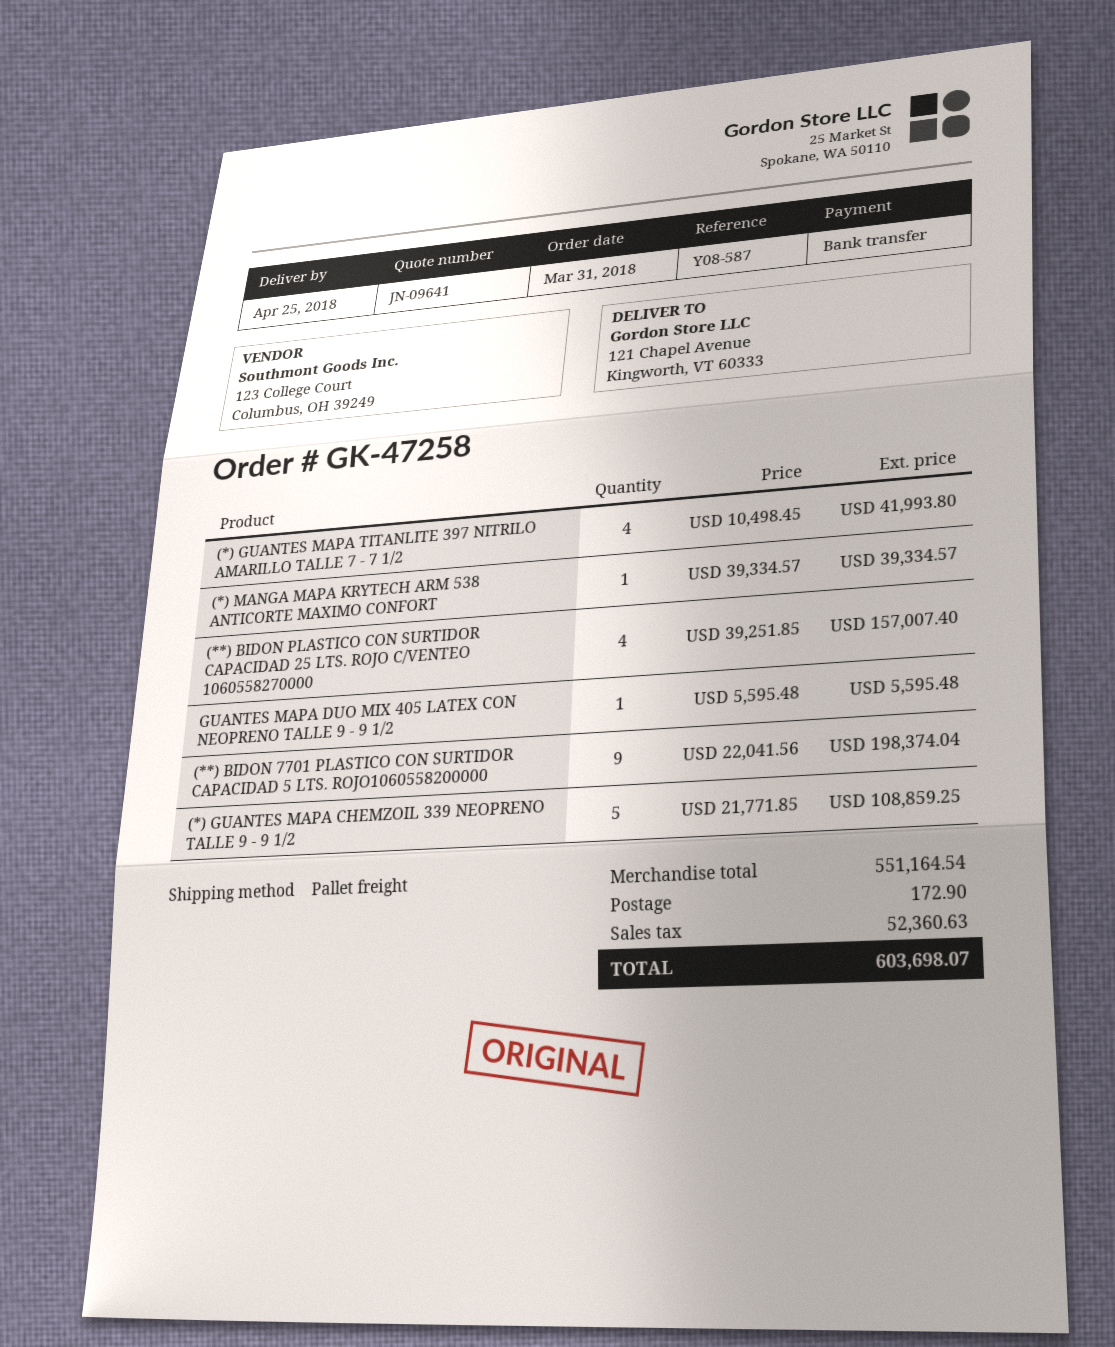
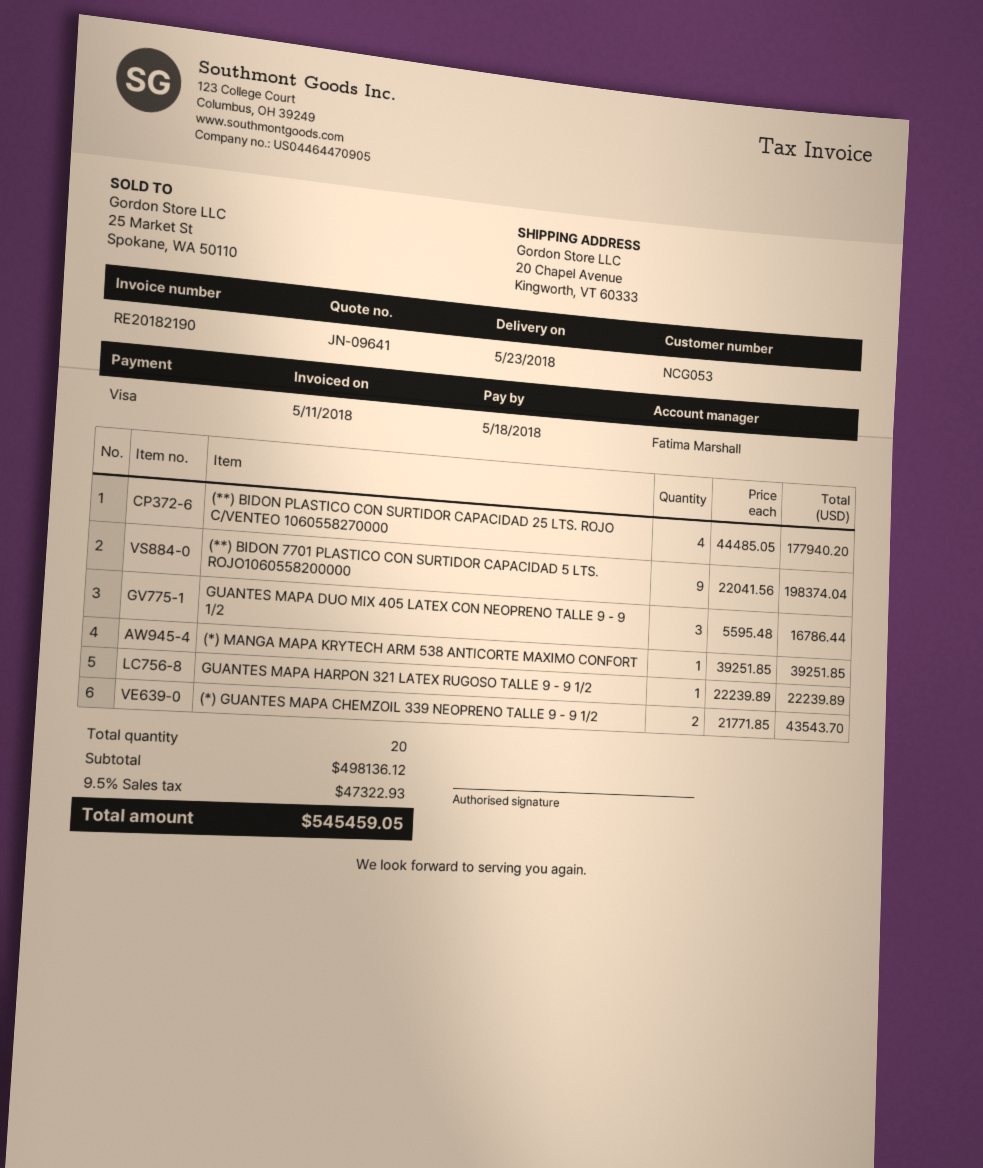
delivery date: 2018-04-25 -> 2018-05-23
payment method: bank transfer -> Visa
ship to: 121 Chapel Avenue, Kingworth, VT 60333 -> 20 Chapel Avenue, Kingworth, VT 60333
(*) GUANTES MAPA TITANLITE 397 NITRILO AMARILLO TALLE 7 - 7 1/2: 4 x 10498.45 = 41993.80 -> none
(*) MANGA MAPA KRYTECH ARM 538 ANTICORTE MAXIMO CONFORT: 1 x 39334.57 = 39334.57 -> 1 x 39251.85 = 39251.85
(**) BIDON PLASTICO CON SURTIDOR CAPACIDAD 25 LTS. ROJO C/VENTEO 1060558270000: 4 x 39251.85 = 157007.40 -> 4 x 44485.05 = 177940.20
GUANTES MAPA DUO MIX 405 LATEX CON NEOPRENO TALLE 9 - 9 1/2: 1 x 5595.48 = 5595.48 -> 3 x 5595.48 = 16786.44
(*) GUANTES MAPA CHEMZOIL 339 NEOPRENO TALLE 9 - 9 1/2: 5 x 21771.85 = 108859.25 -> 2 x 21771.85 = 43543.70
GUANTES MAPA HARPON 321 LATEX RUGOSO TALLE 9 - 9 1/2: none -> 1 x 22239.89 = 22239.89
subtotal: 551164.54 -> 498136.12
shipping: 172.90 -> none
tax: 52360.63 -> 47322.93
total: 603698.07 -> 545459.05

